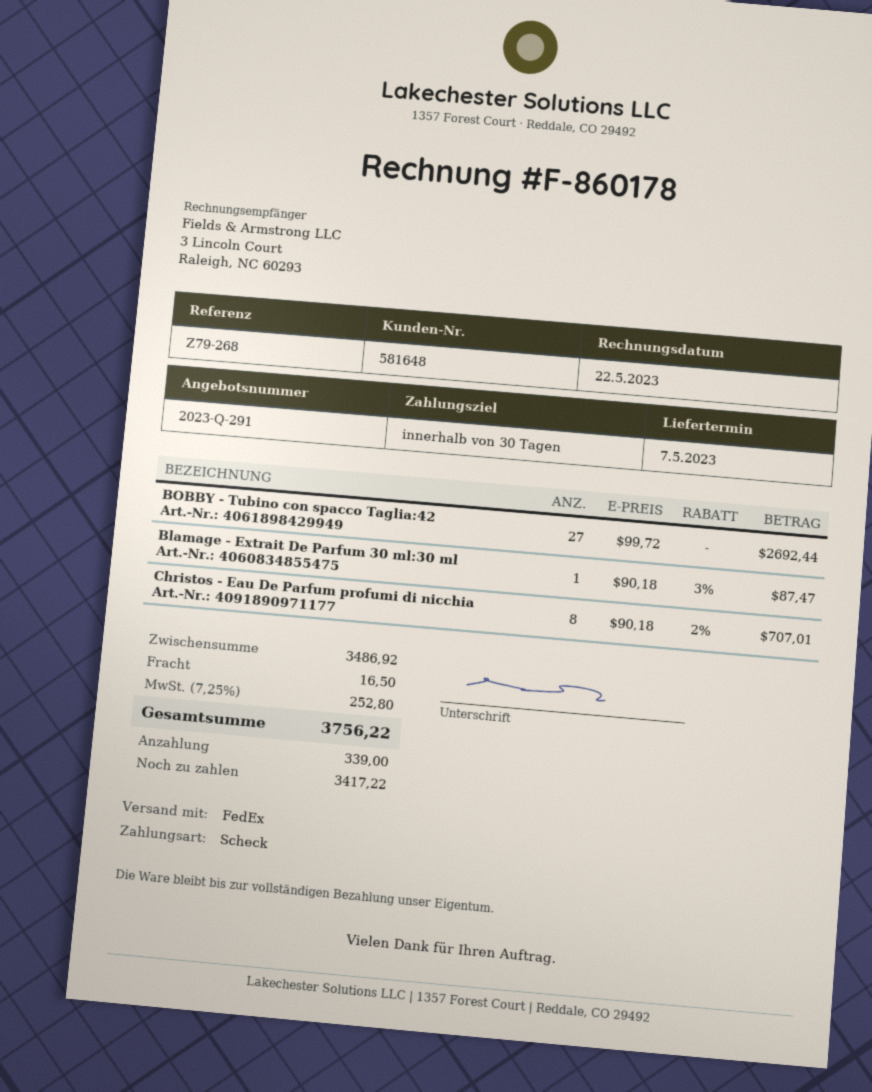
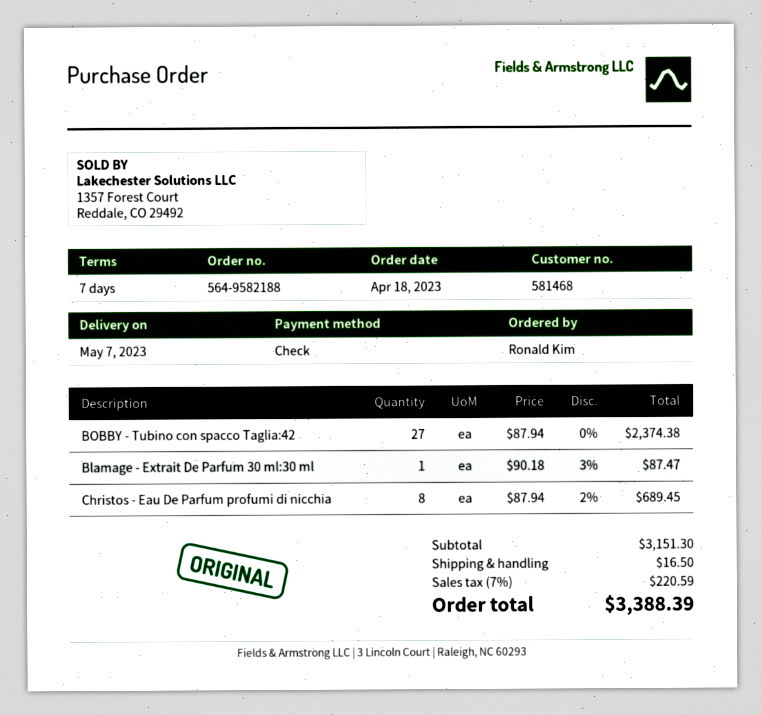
payment terms: 30 days -> 7 days
customer number: 581648 -> 581468
BOBBY - Tubino con spacco Taglia:42: 27 x 99.72 = 2692.44 -> 27 x 87.94 = 2374.38
Christos - Eau De Parfum profumi di nicchia: 8 x 90.18 - 2% = 707.01 -> 8 x 87.94 - 2% = 689.45
subtotal: 3486.92 -> 3151.30
tax: 7.25% = 252.80 -> 7% = 220.59
total: 3756.22 -> 3388.39

